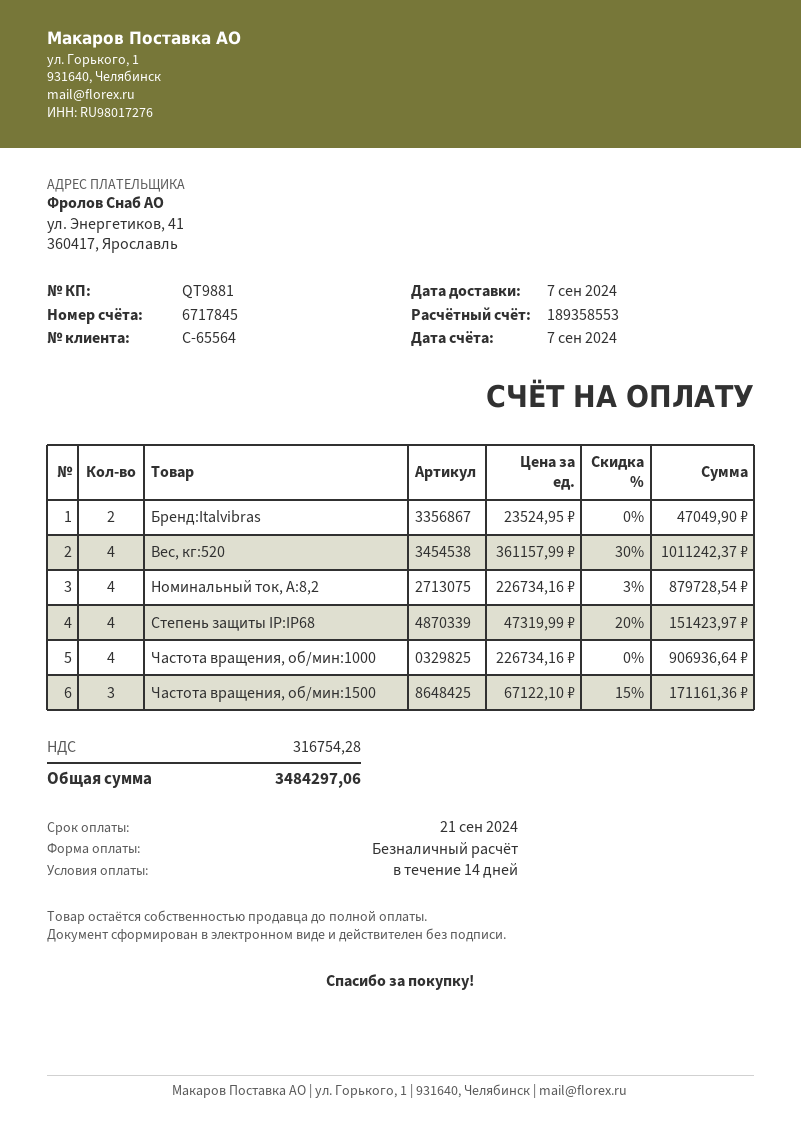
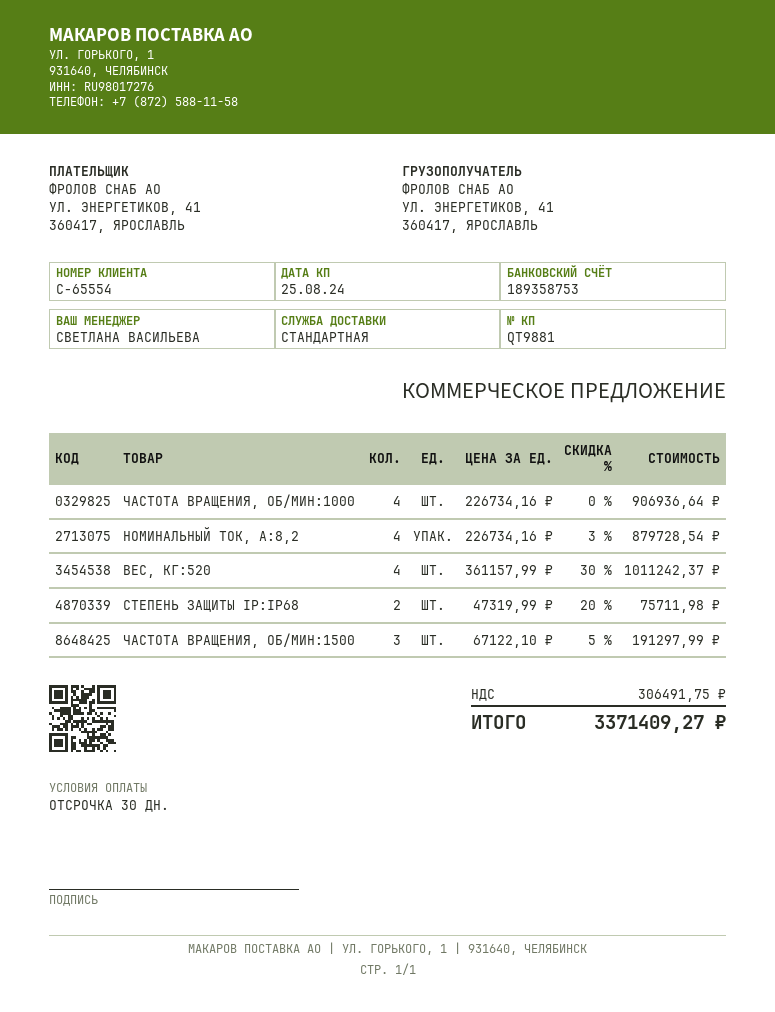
payment terms: 14 days -> 30 days
customer number: C-65564 -> C-65554
bank account: 189358553 -> 189358753
Бренд:Italvibras: 2 x 23524.95 = 47049.90 -> none
Степень защиты IP:IP68: 4 x 47319.99 - 20% = 151423.97 -> 2 x 47319.99 - 20% = 75711.98
Частота вращения, об/мин:1500: 3 x 67122.10 - 15% = 171161.36 -> 3 x 67122.10 - 5% = 191297.99
tax: 316754.28 -> 306491.75
total: 3484297.06 -> 3371409.27

